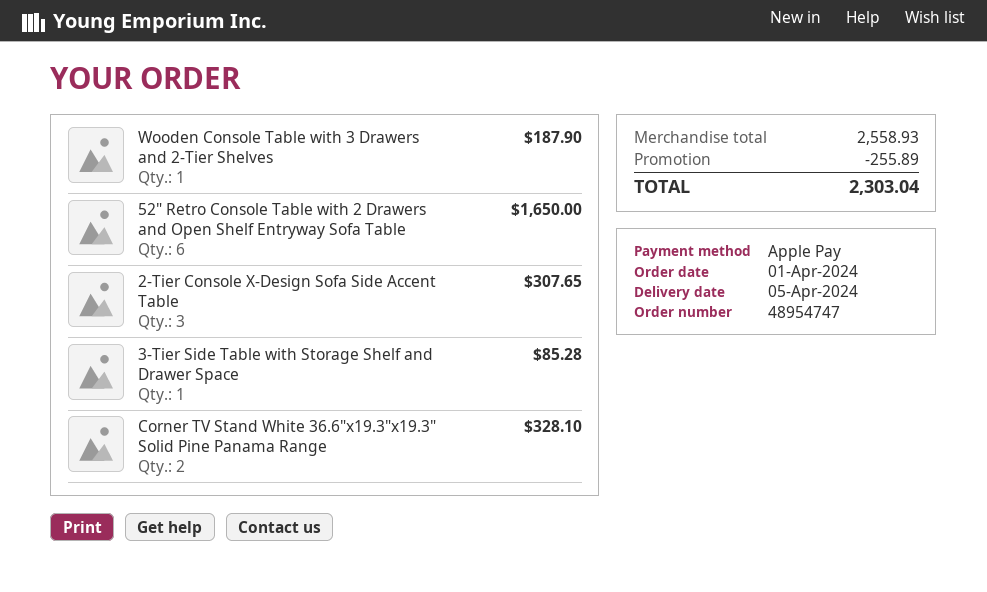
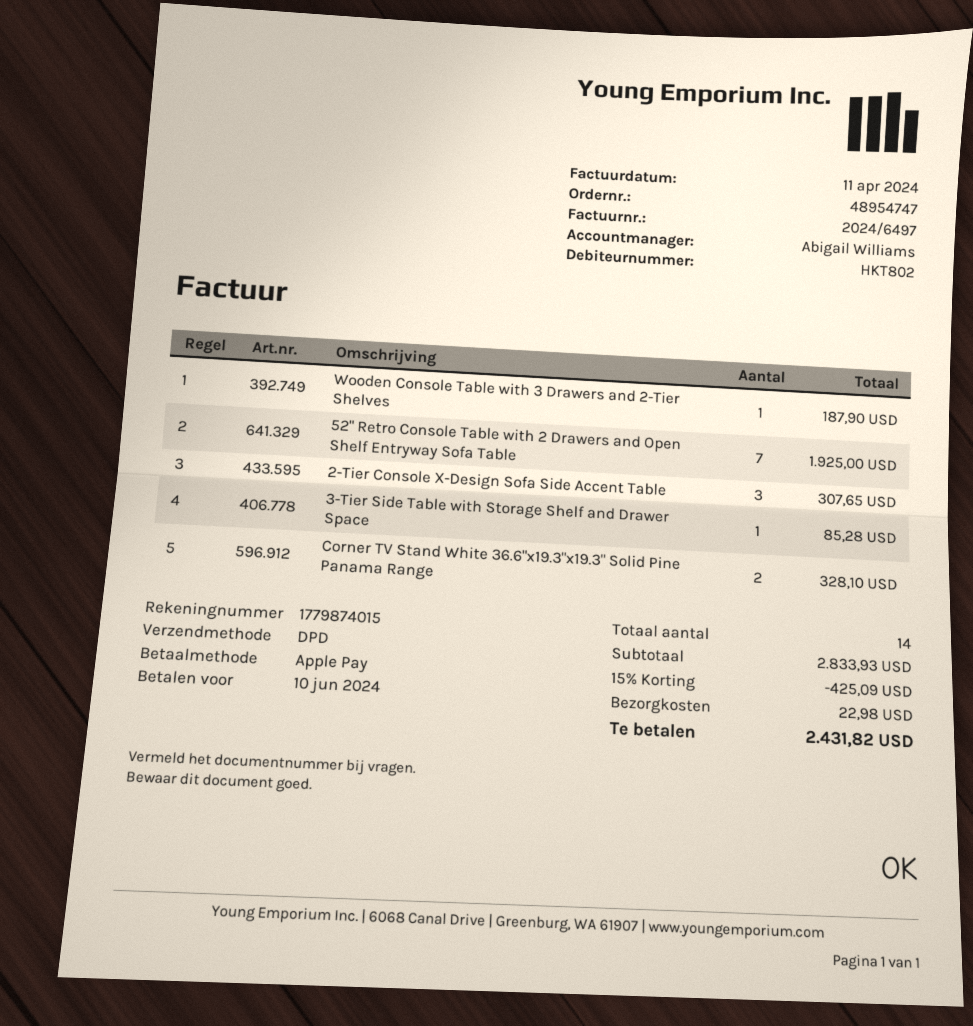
52" Retro Console Table with 2 Drawers and Open Shelf Entryway Sofa Table: 6 for 1650.00 -> 7 for 1925.00
subtotal: 2558.93 -> 2833.93
discount: 255.89 -> 425.09
shipping: none -> 22.98
total: 2303.04 -> 2431.82

